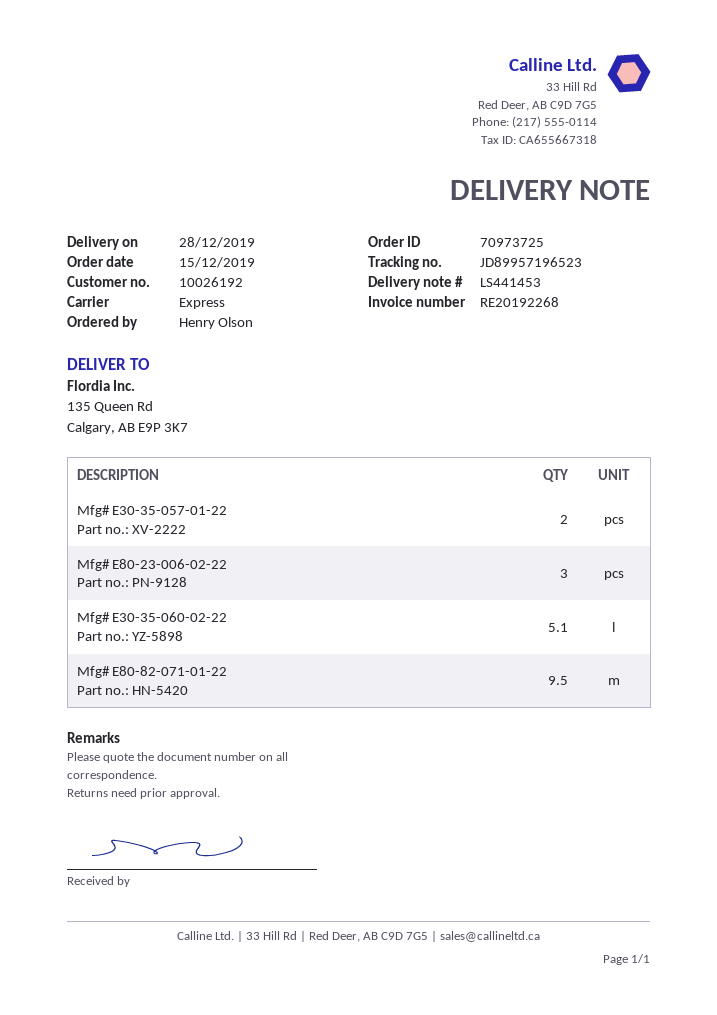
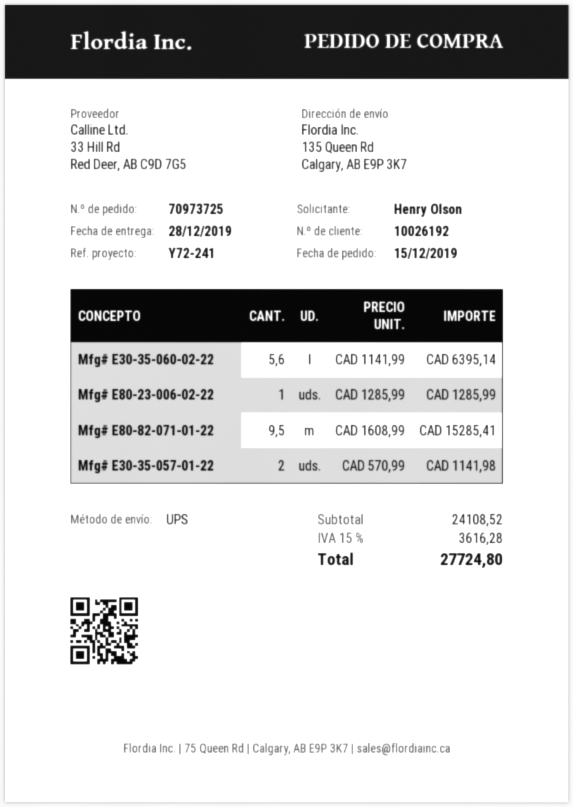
shipping method: express -> UPS
Mfg# E80-23-006-02-22: 3 -> 1
Mfg# E30-35-060-02-22: 5.1 -> 5.6

